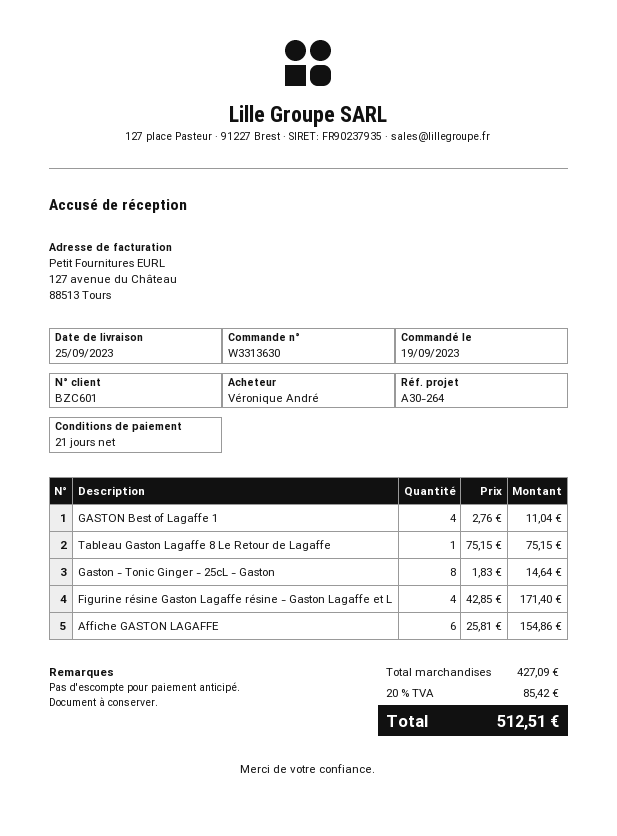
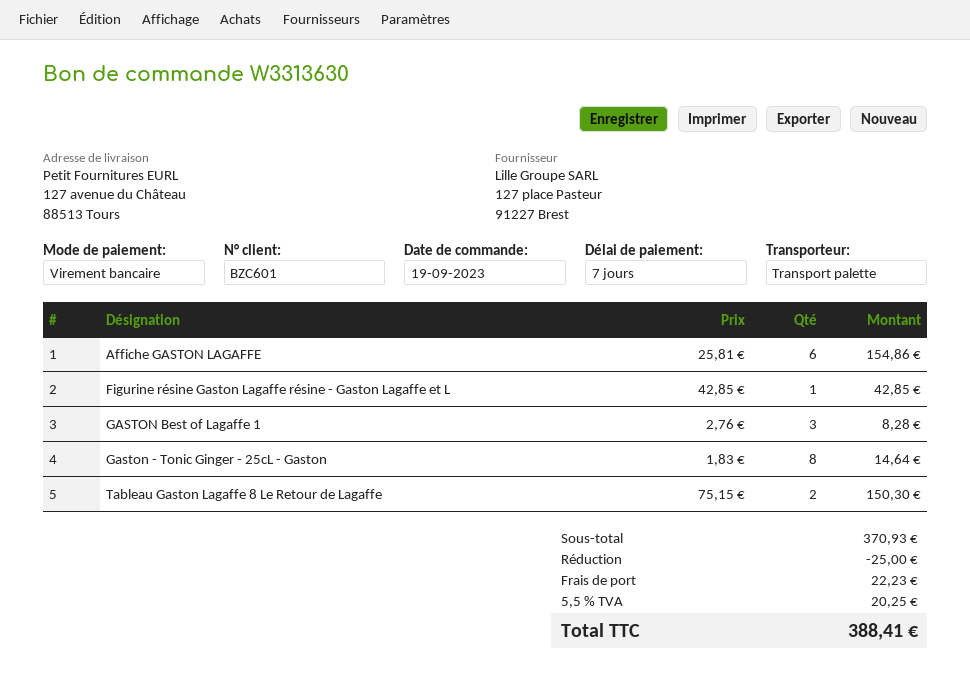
payment terms: 21 days -> 7 days
GASTON Best of Lagaffe 1: 4 x 2.76 = 11.04 -> 3 x 2.76 = 8.28
Tableau Gaston Lagaffe 8 Le Retour de Lagaffe: 1 x 75.15 = 75.15 -> 2 x 75.15 = 150.30
Figurine résine Gaston Lagaffe résine - Gaston Lagaffe et L: 4 x 42.85 = 171.40 -> 1 x 42.85 = 42.85
subtotal: 427.09 -> 370.93
discount: none -> 25.00
shipping: none -> 22.23
tax: 20% = 85.42 -> 5.5% = 20.25
total: 512.51 -> 388.41

